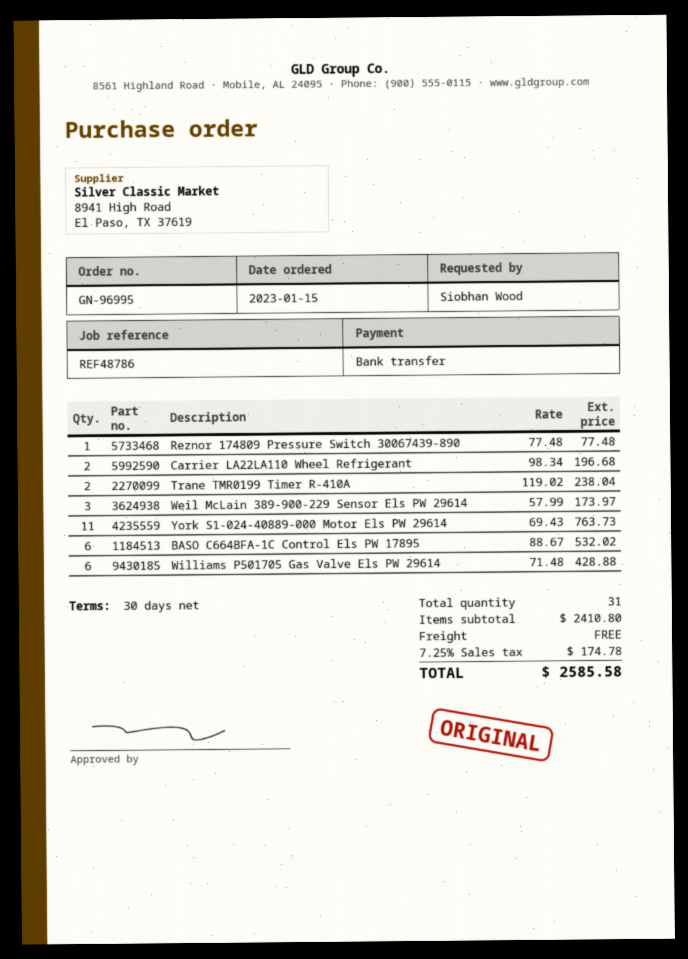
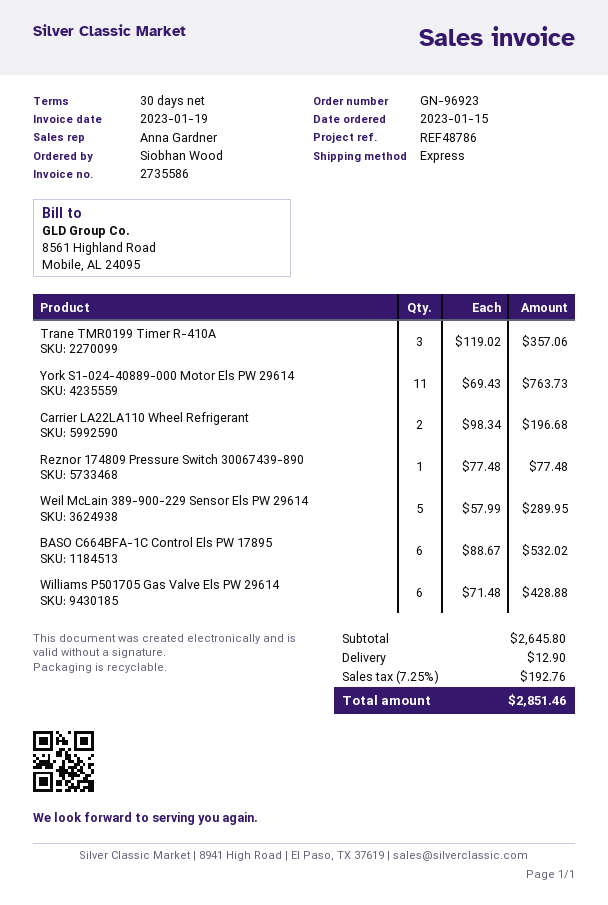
order number: GN-96995 -> GN-96923
Trane TMR0199 Timer R-410A: 2 x 119.02 = 238.04 -> 3 x 119.02 = 357.06
Weil McLain 389-900-229 Sensor Els PW 29614: 3 x 57.99 = 173.97 -> 5 x 57.99 = 289.95
subtotal: 2410.80 -> 2645.80
shipping: 0.00 -> 12.90
tax: 7.25% = 174.78 -> 7.25% = 192.76
total: 2585.58 -> 2851.46

